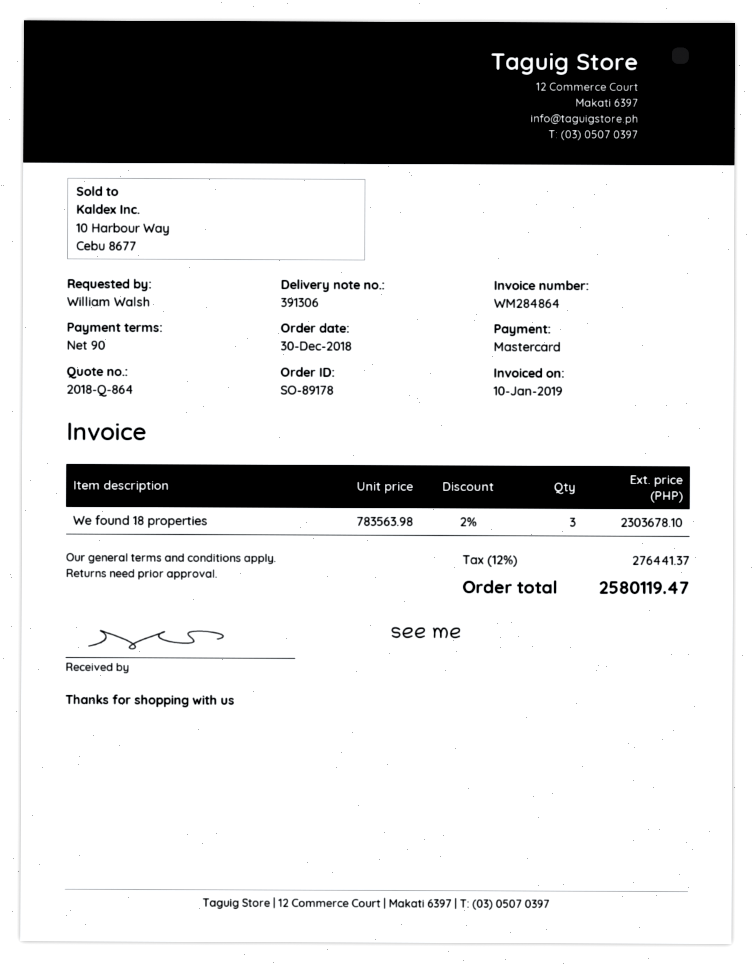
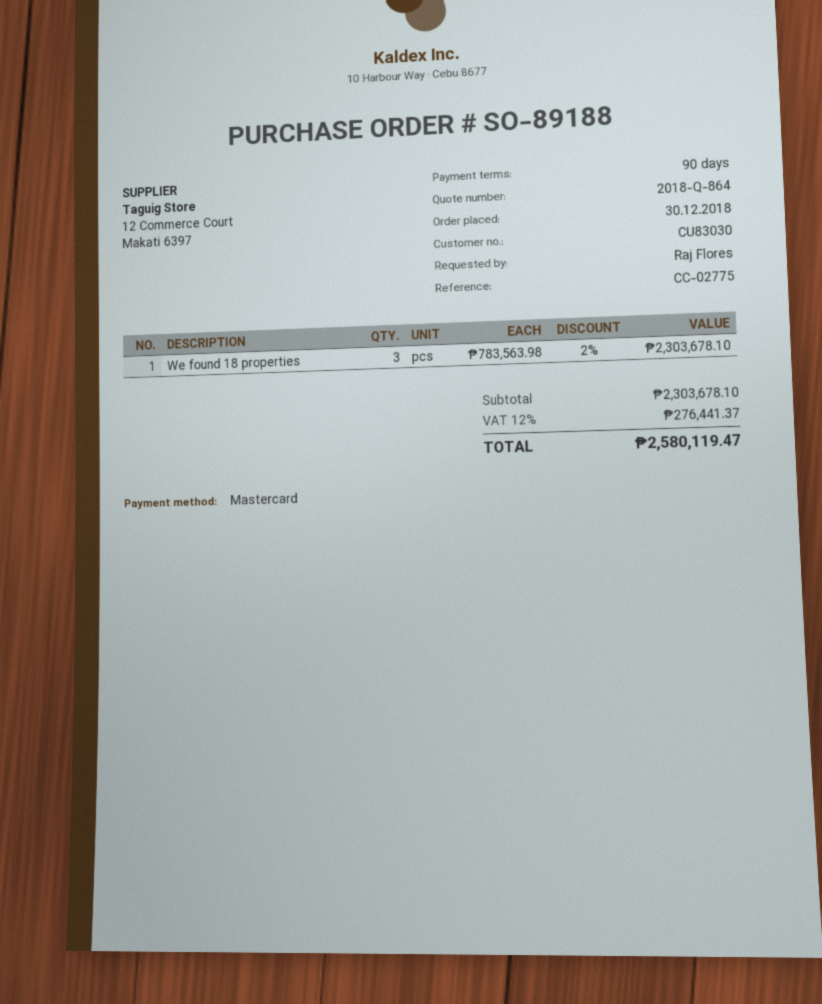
order number: SO-89178 -> SO-89188
ordered by: William Walsh -> Raj Flores

